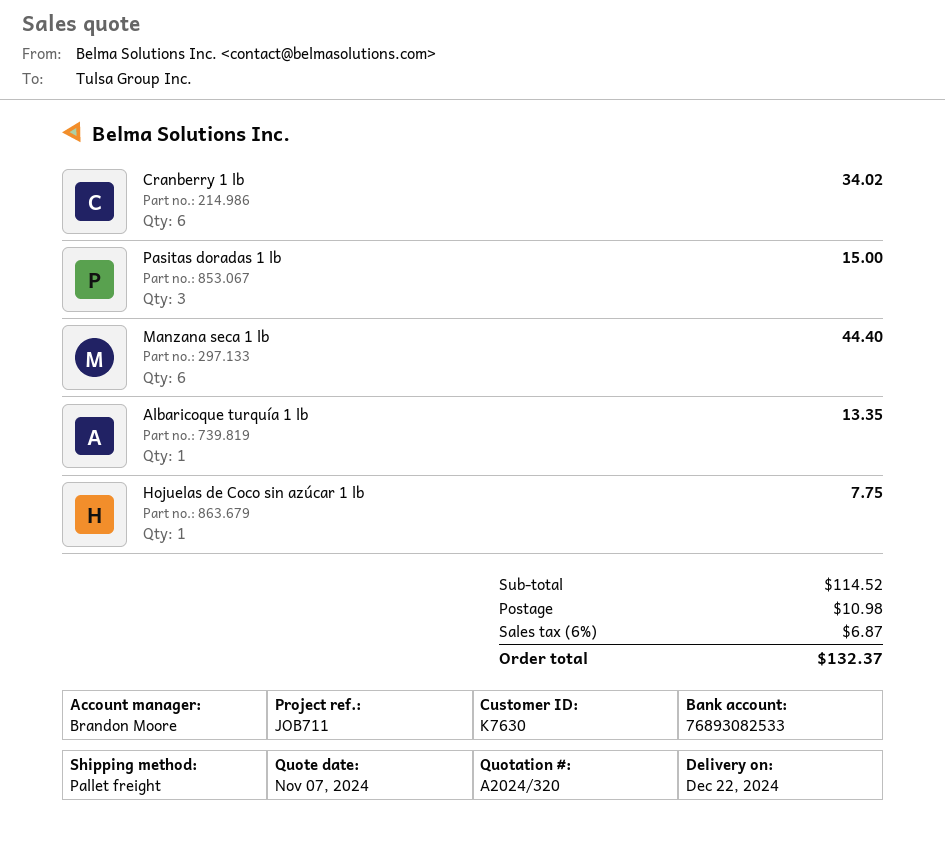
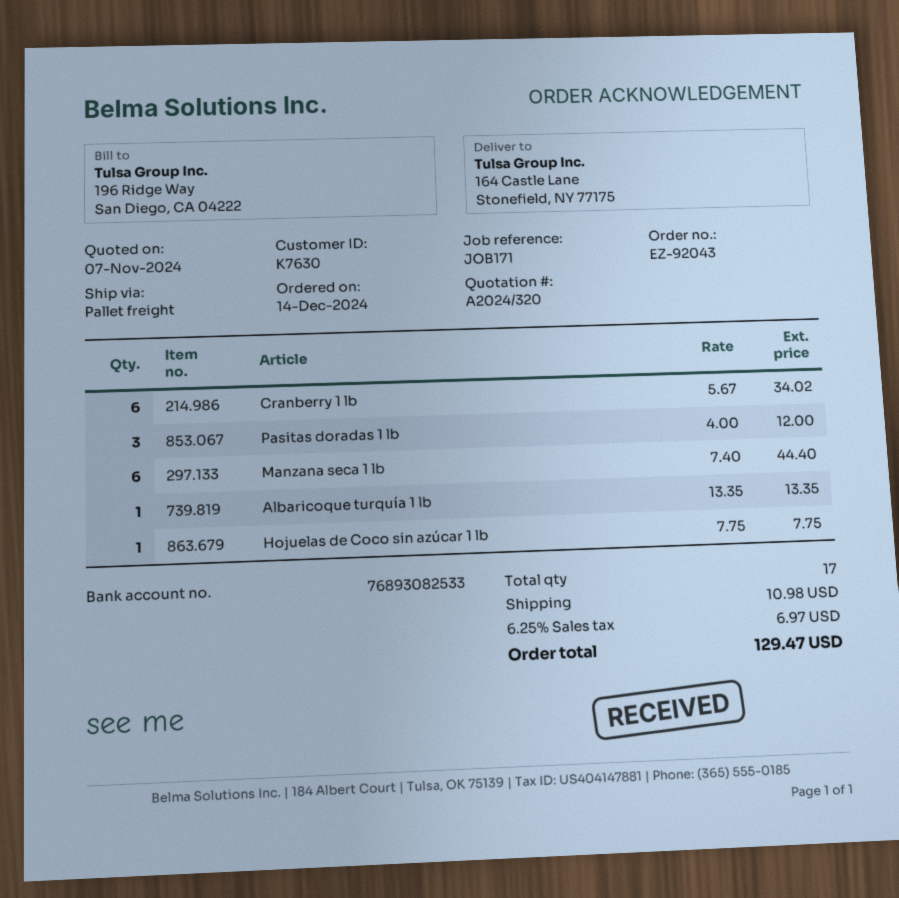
reference: JOB711 -> JOB171
Pasitas doradas 1 lb: 3 for 15.00 -> 3 for 12.00
tax: 6% = 6.87 -> 6.25% = 6.97
total: 132.37 -> 129.47

